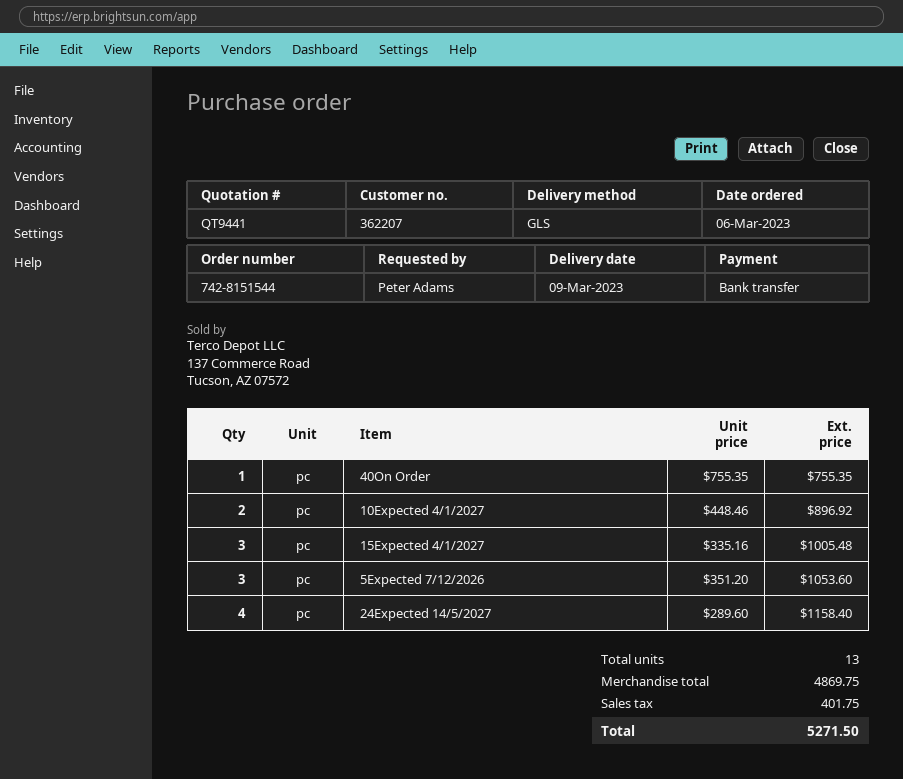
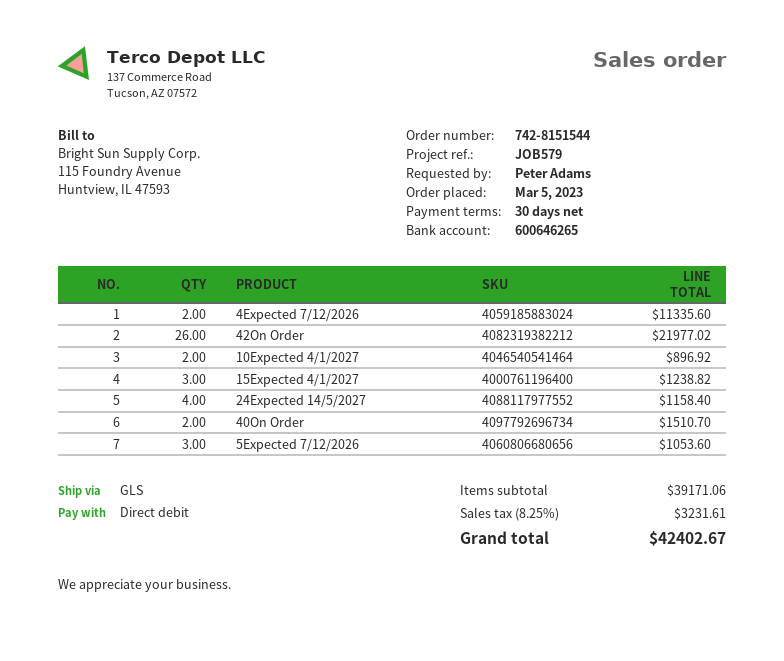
order date: 2023-03-06 -> 2023-03-05
payment method: bank transfer -> direct debit
40On Order: 1 for 755.35 -> 2 for 1510.70
15Expected 4/1/2027: 3 for 1005.48 -> 3 for 1238.82
4Expected 7/12/2026: none -> 2 for 11335.60
42On Order: none -> 26 for 21977.02
subtotal: 4869.75 -> 39171.06
tax: 401.75 -> 3231.61
total: 5271.50 -> 42402.67

